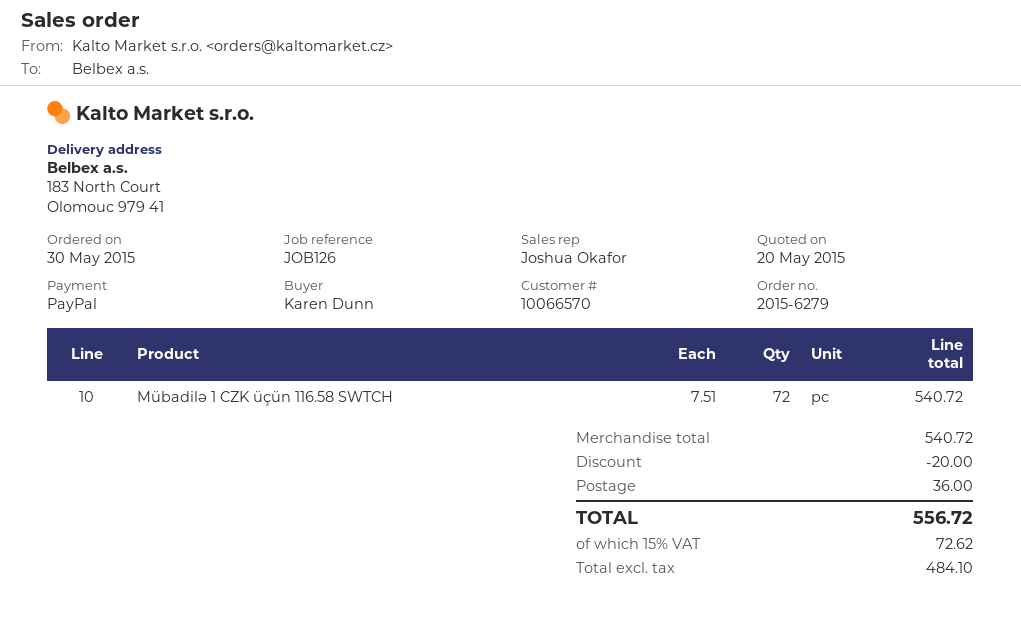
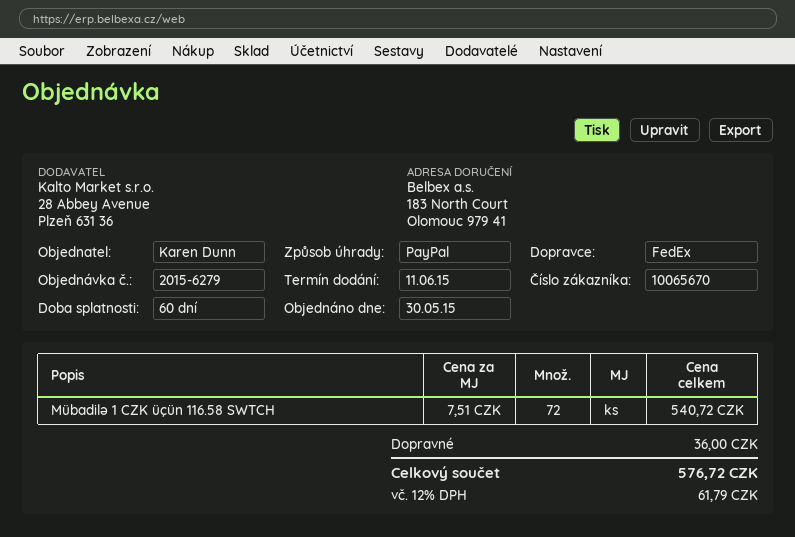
customer number: 10066570 -> 10065670
discount: 20.00 -> none
tax: 15% = 72.62 -> 12% = 61.79
total: 556.72 -> 576.72

